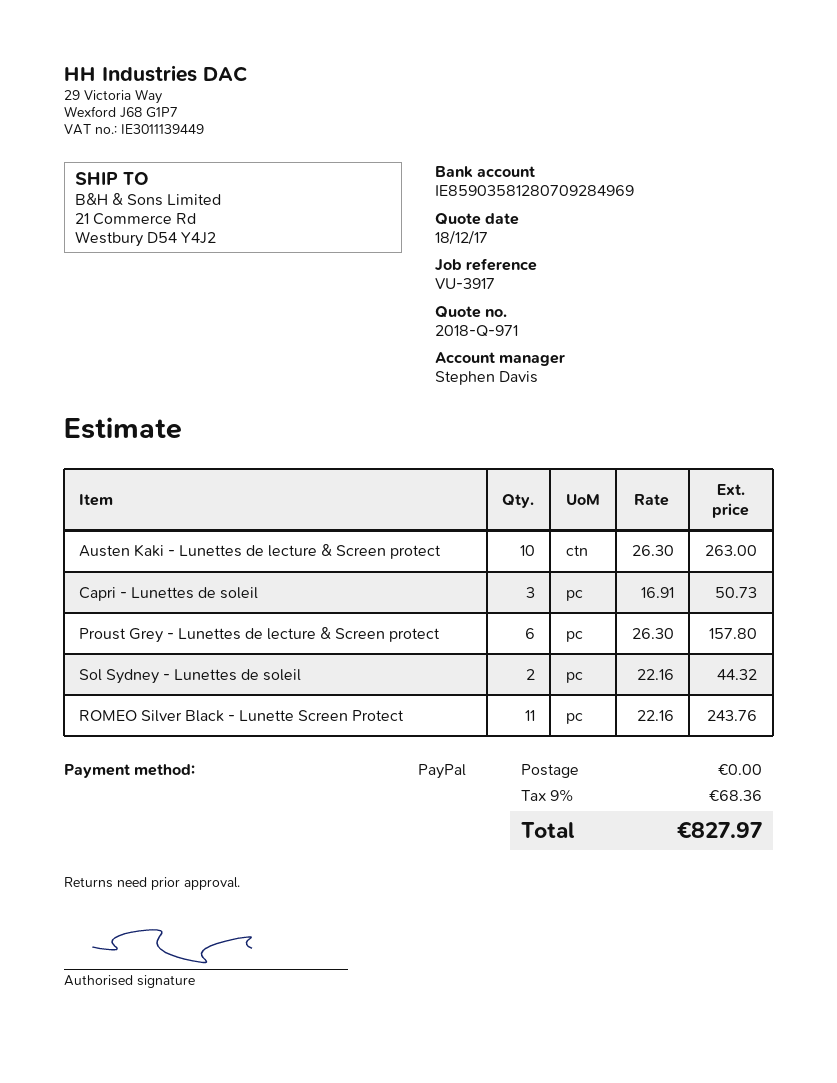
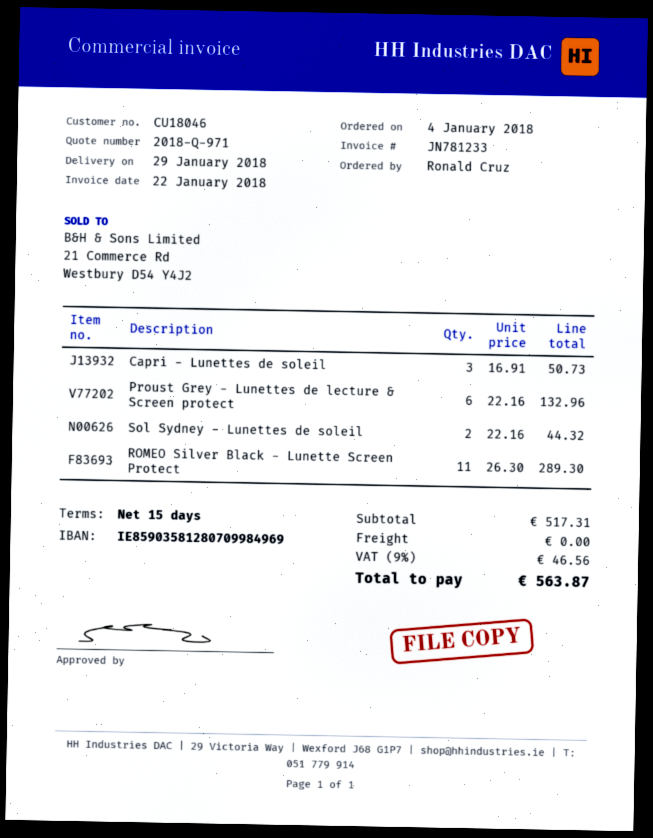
bank account: IE85903581280709284969 -> IE85903581280709984969
Austen Kaki - Lunettes de lecture & Screen protect: 10 x 26.30 = 263.00 -> none
Proust Grey - Lunettes de lecture & Screen protect: 6 x 26.30 = 157.80 -> 6 x 22.16 = 132.96
ROMEO Silver Black - Lunette Screen Protect: 11 x 22.16 = 243.76 -> 11 x 26.30 = 289.30
tax: 9% = 68.36 -> 9% = 46.56
total: 827.97 -> 563.87

